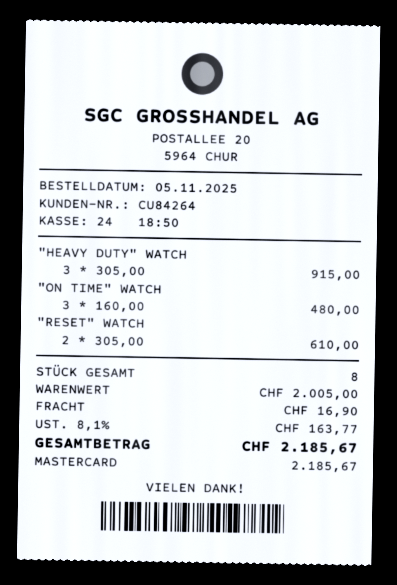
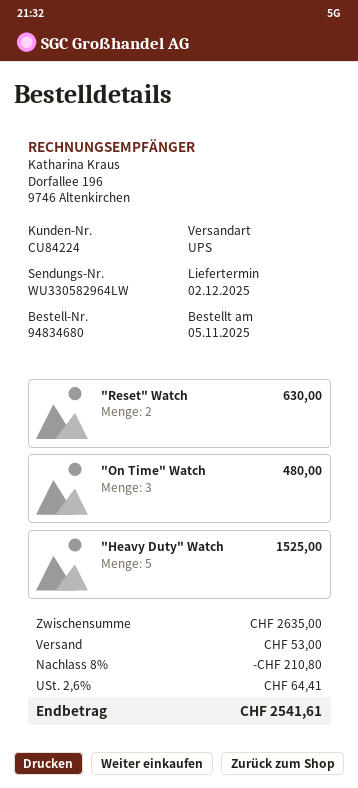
customer number: CU84264 -> CU84224
"HEAVY DUTY" WATCH: 3 for 915.00 -> 5 for 1525.00
"RESET" WATCH: 2 for 610.00 -> 2 for 630.00
subtotal: 2005.00 -> 2635.00
discount: none -> 8% = 210.80
shipping: 16.90 -> 53.00
tax: 8.1% = 163.77 -> 2.6% = 64.41
total: 2185.67 -> 2541.61

